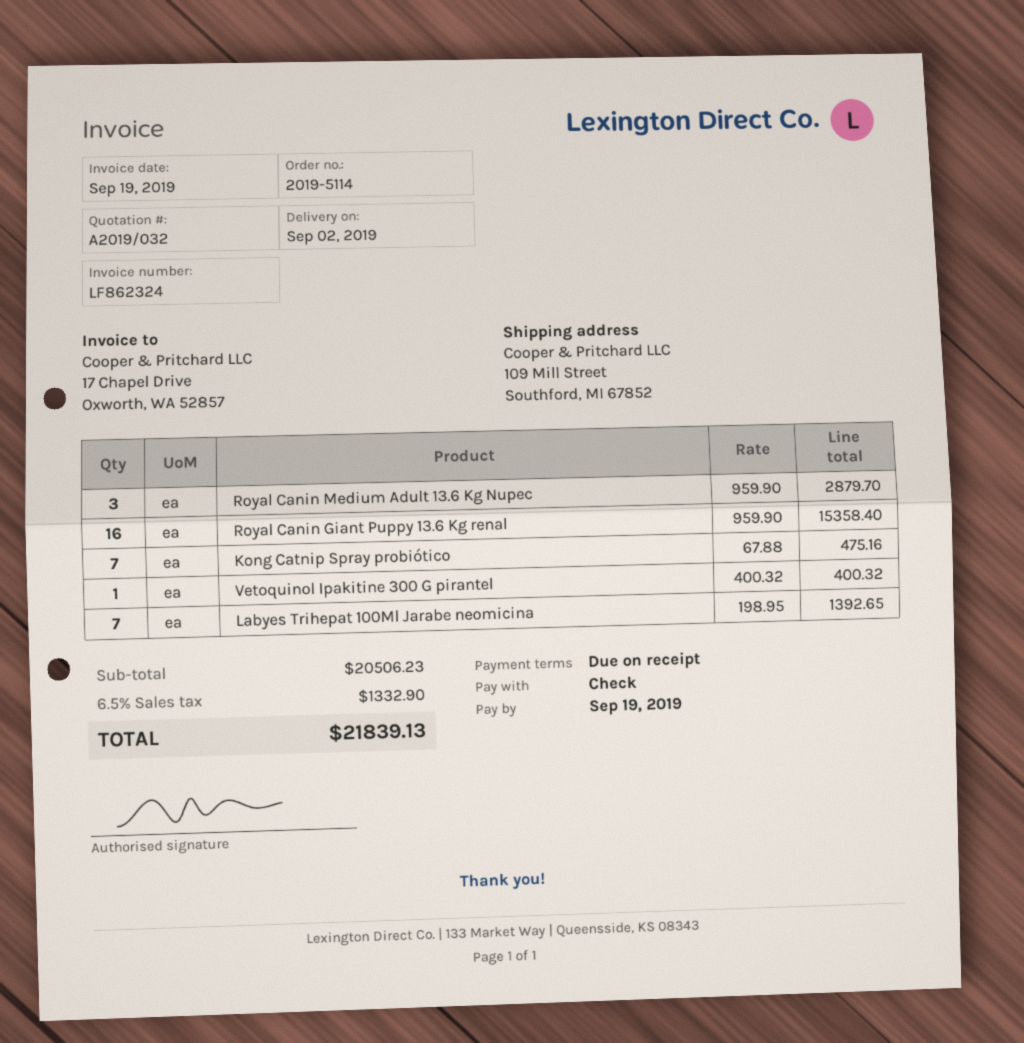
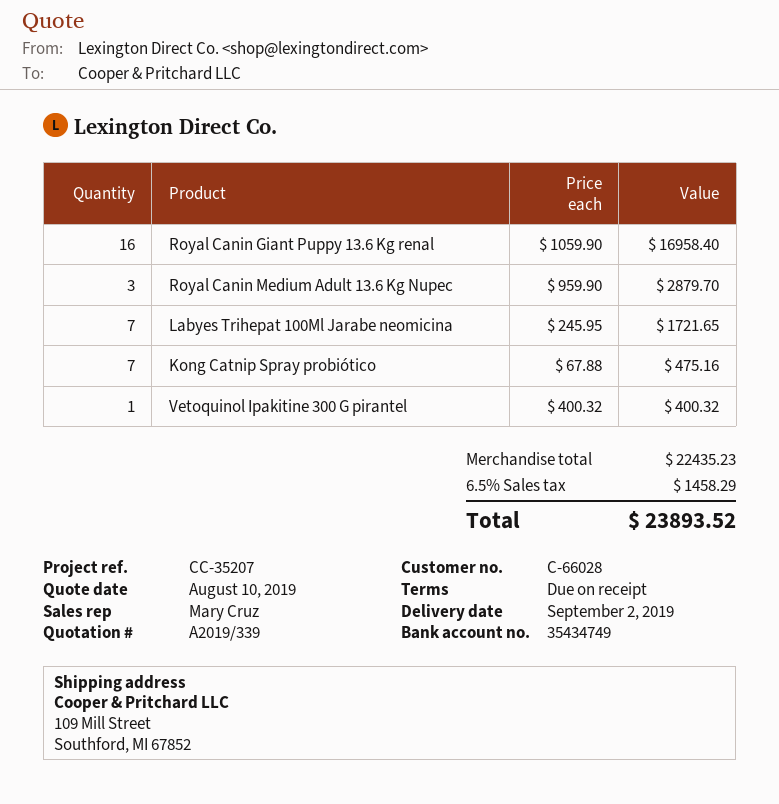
quote number: A2019/032 -> A2019/339
Royal Canin Giant Puppy 13.6 Kg renal: 16 x 959.90 = 15358.40 -> 16 x 1059.90 = 16958.40
Labyes Trihepat 100Ml Jarabe neomicina: 7 x 198.95 = 1392.65 -> 7 x 245.95 = 1721.65
subtotal: 20506.23 -> 22435.23
tax: 6.5% = 1332.90 -> 6.5% = 1458.29
total: 21839.13 -> 23893.52

